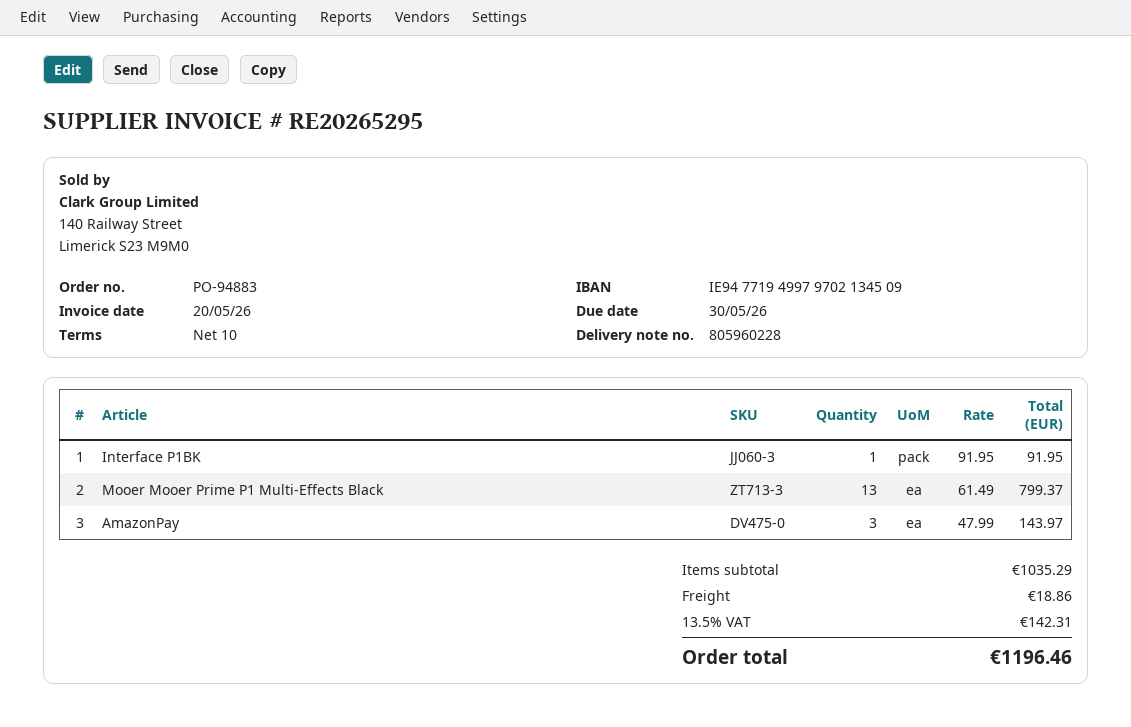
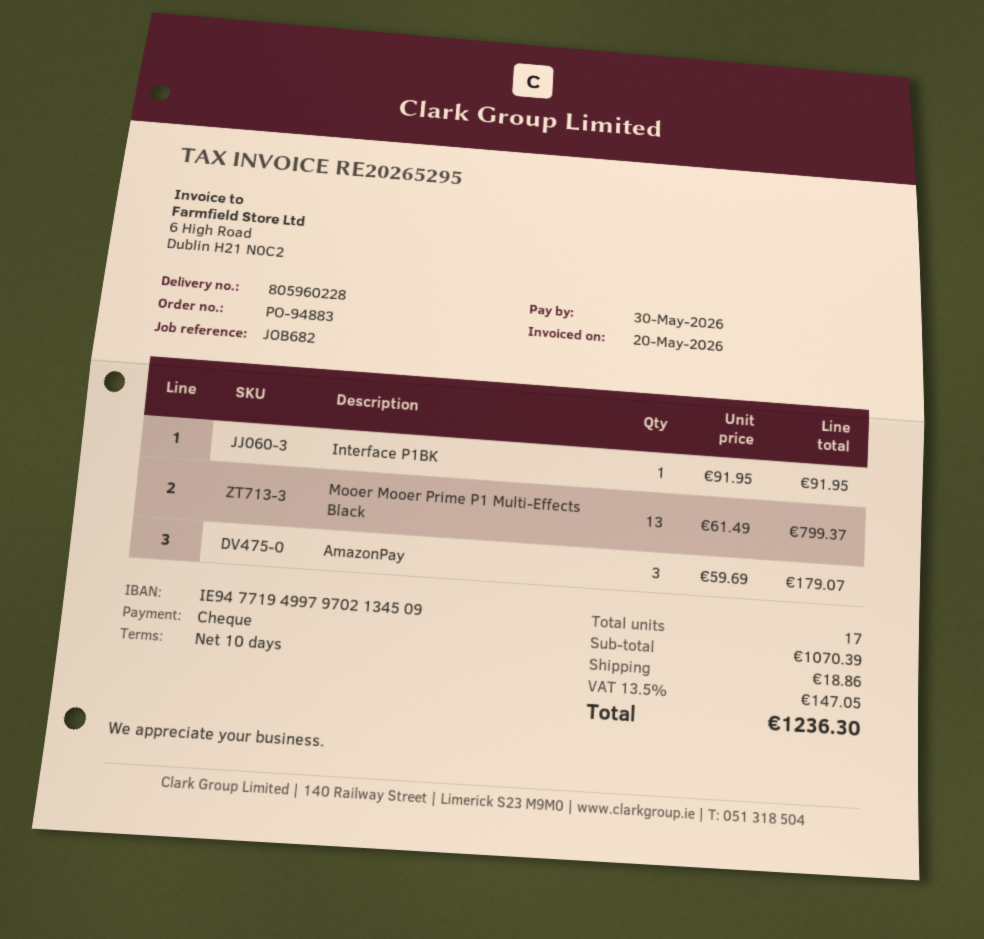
AmazonPay: 3 x 47.99 = 143.97 -> 3 x 59.69 = 179.07
subtotal: 1035.29 -> 1070.39
tax: 13.5% = 142.31 -> 13.5% = 147.05
total: 1196.46 -> 1236.30

